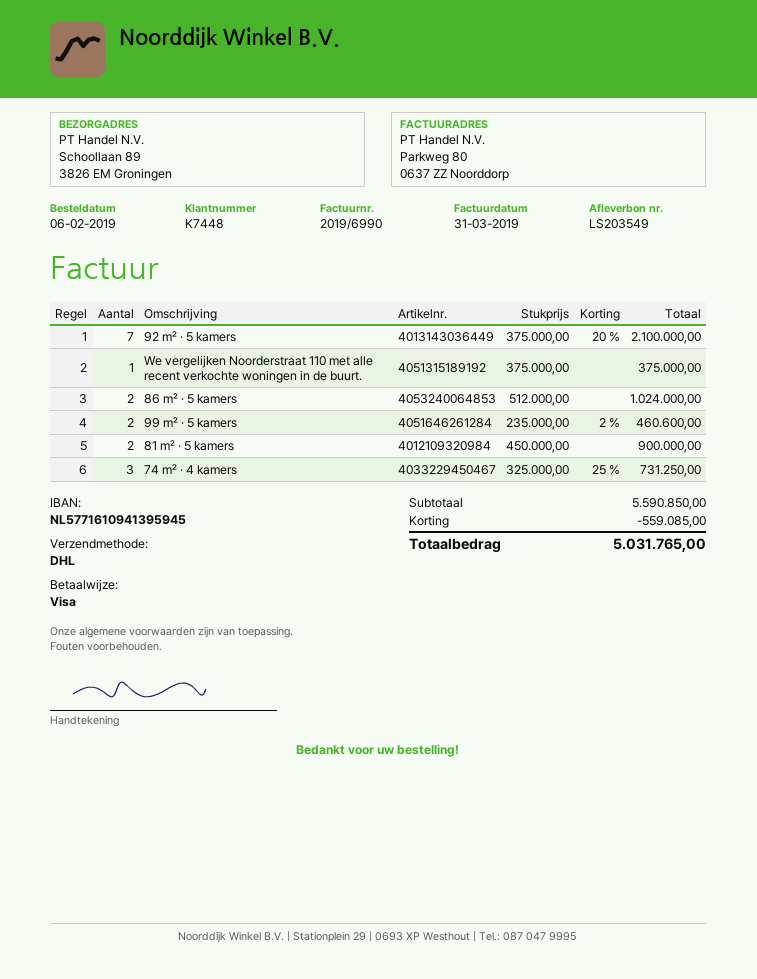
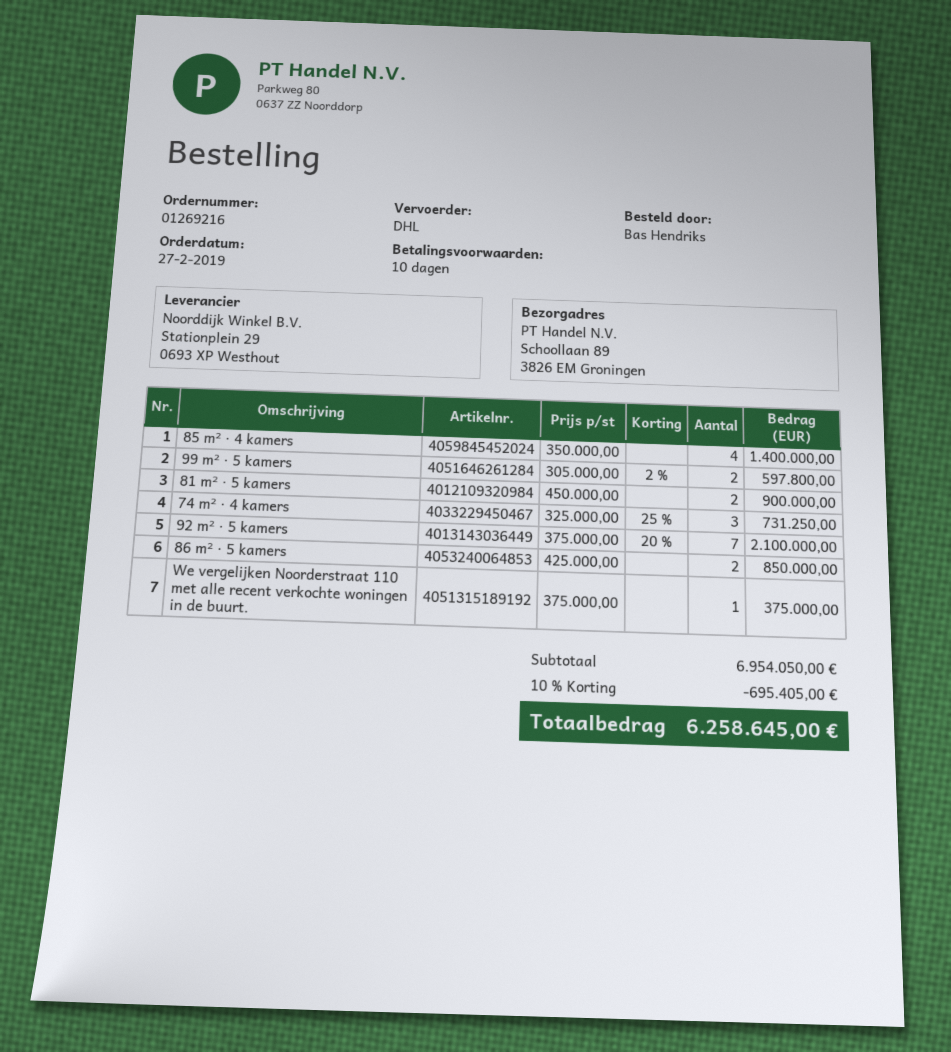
order date: 2019-02-06 -> 2019-02-27
86 m² · 5 kamers: 2 x 512000.00 = 1024000.00 -> 2 x 425000.00 = 850000.00
99 m² · 5 kamers: 2 x 235000.00 - 2% = 460600.00 -> 2 x 305000.00 - 2% = 597800.00
85 m² · 4 kamers: none -> 4 x 350000.00 = 1400000.00
subtotal: 5590850.00 -> 6954050.00
discount: 559085.00 -> 695405.00
total: 5031765.00 -> 6258645.00

